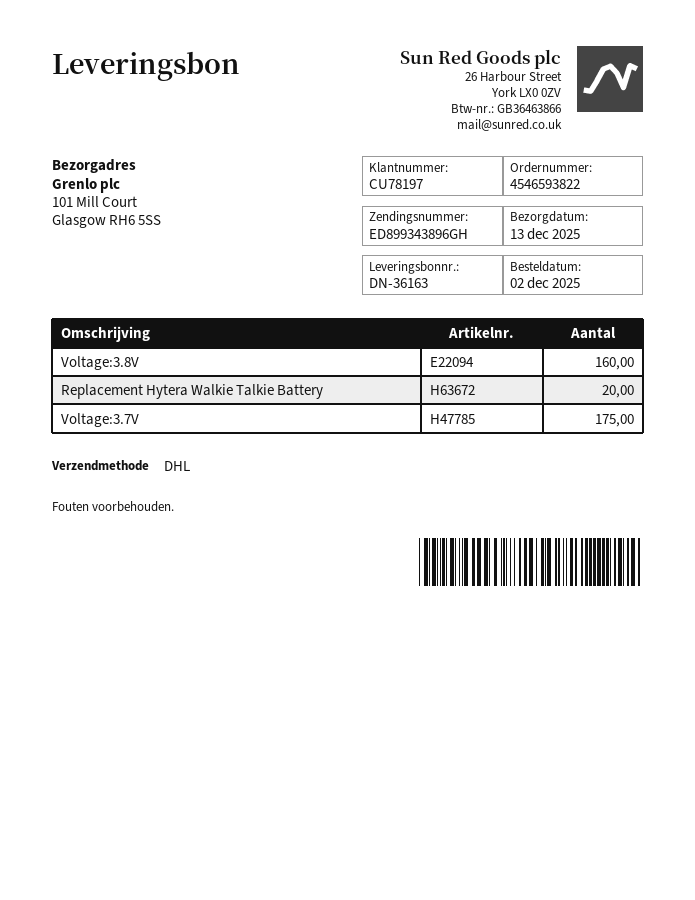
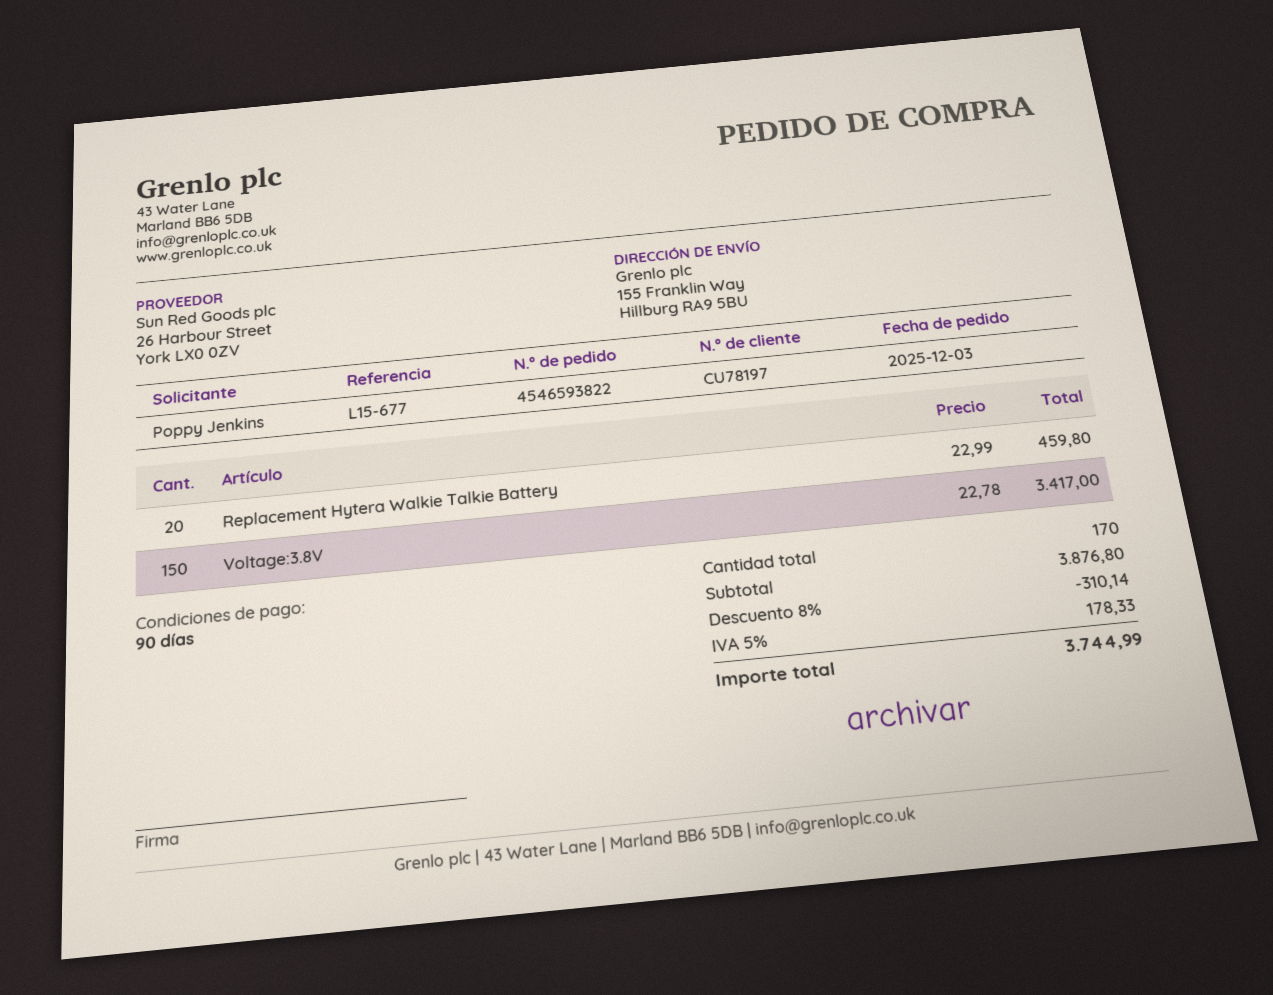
order date: 2025-12-02 -> 2025-12-03
ship to: 101 Mill Court, Glasgow RH6 5SS -> 155 Franklin Way, Hillburg RA9 5BU
Voltage:3.8V: 160 -> 150
Voltage:3.7V: 175 -> none

